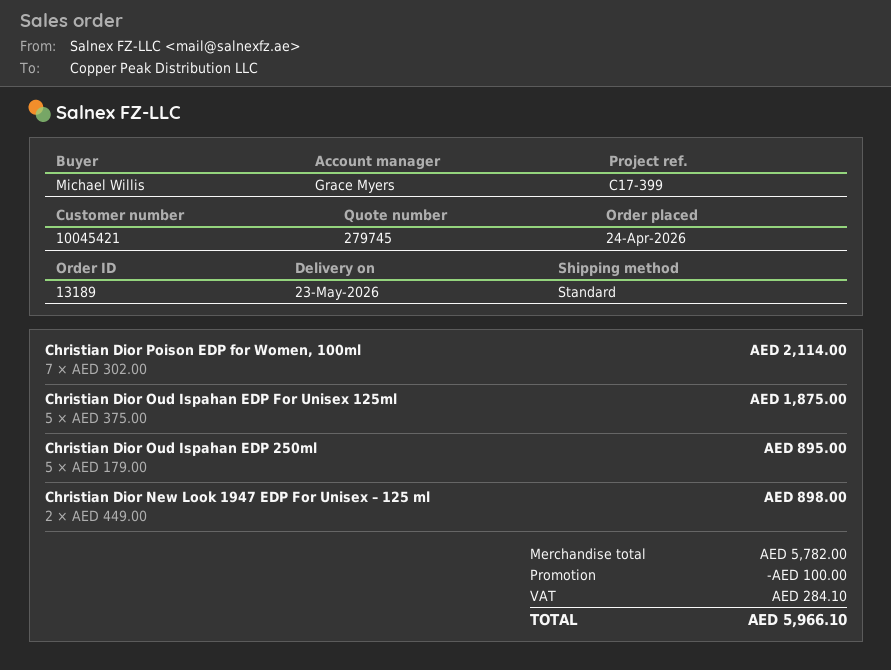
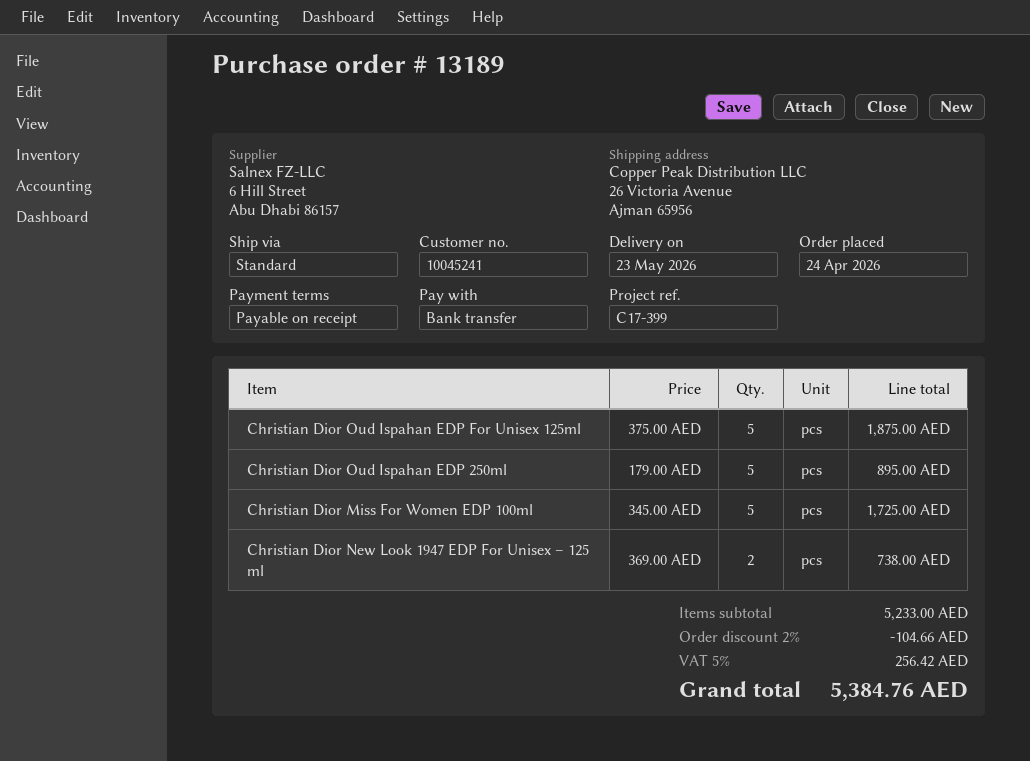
customer number: 10045421 -> 10045241
Christian Dior Poison EDP for Women, 100ml: 7 x 302.00 = 2114.00 -> none
Christian Dior New Look 1947 EDP For Unisex – 125 ml: 2 x 449.00 = 898.00 -> 2 x 369.00 = 738.00
Christian Dior Miss For Women EDP 100ml: none -> 5 x 345.00 = 1725.00
subtotal: 5782.00 -> 5233.00
discount: 100.00 -> 104.66
tax: 284.10 -> 256.42
total: 5966.10 -> 5384.76

